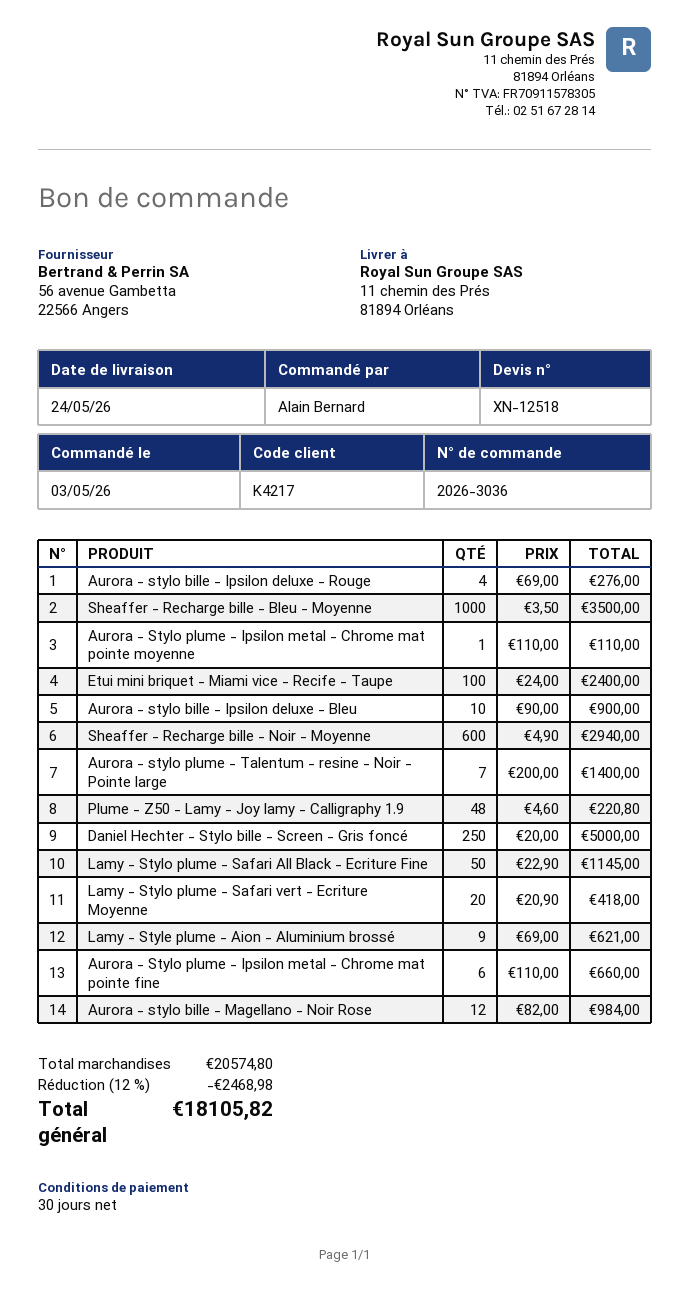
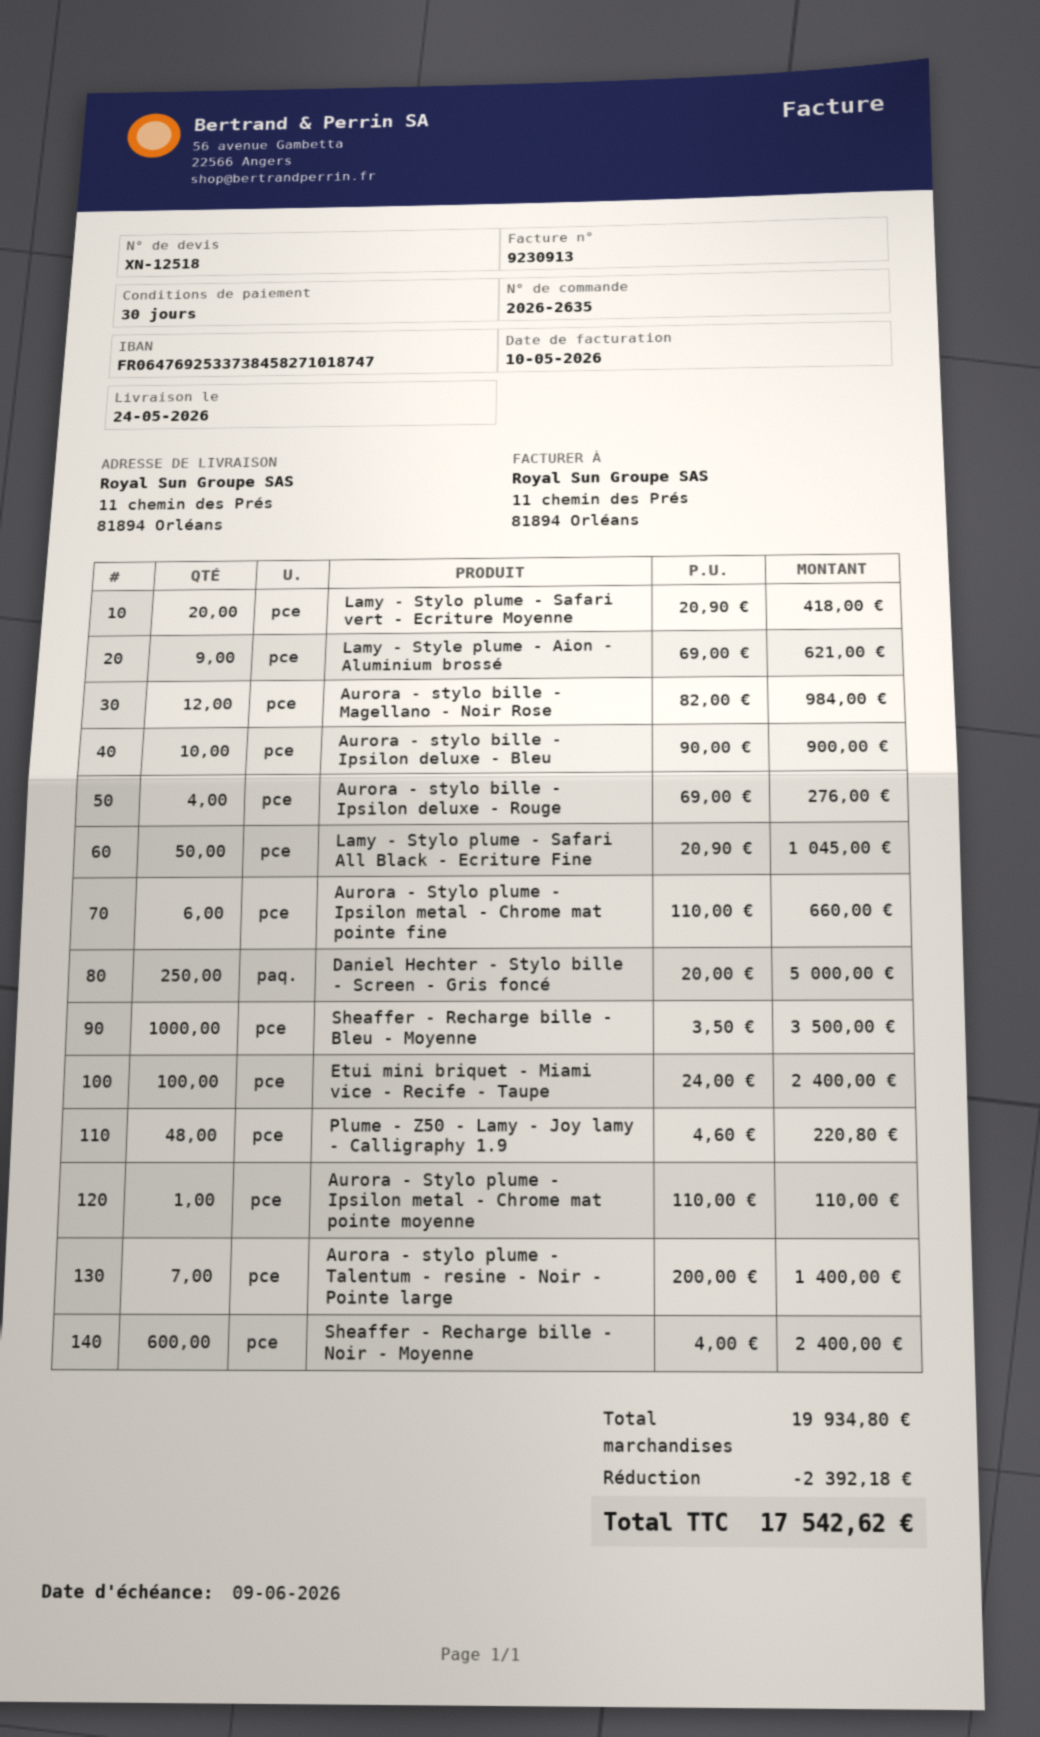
order number: 2026-3036 -> 2026-2635
Sheaffer - Recharge bille - Noir - Moyenne: 600 x 4.90 = 2940.00 -> 600 x 4.00 = 2400.00
Lamy - Stylo plume - Safari All Black - Ecriture Fine: 50 x 22.90 = 1145.00 -> 50 x 20.90 = 1045.00
subtotal: 20574.80 -> 19934.80
discount: 2468.98 -> 2392.18
total: 18105.82 -> 17542.62

